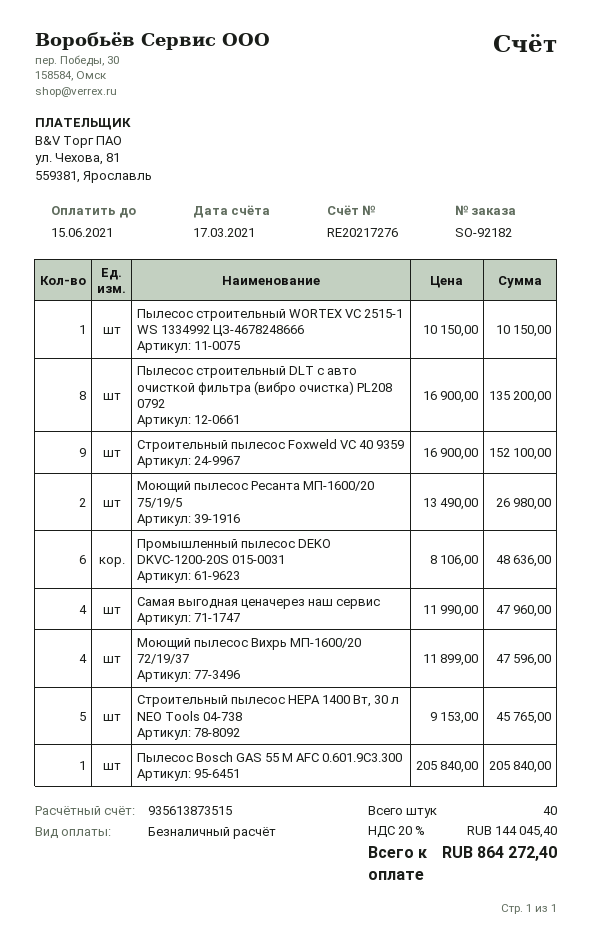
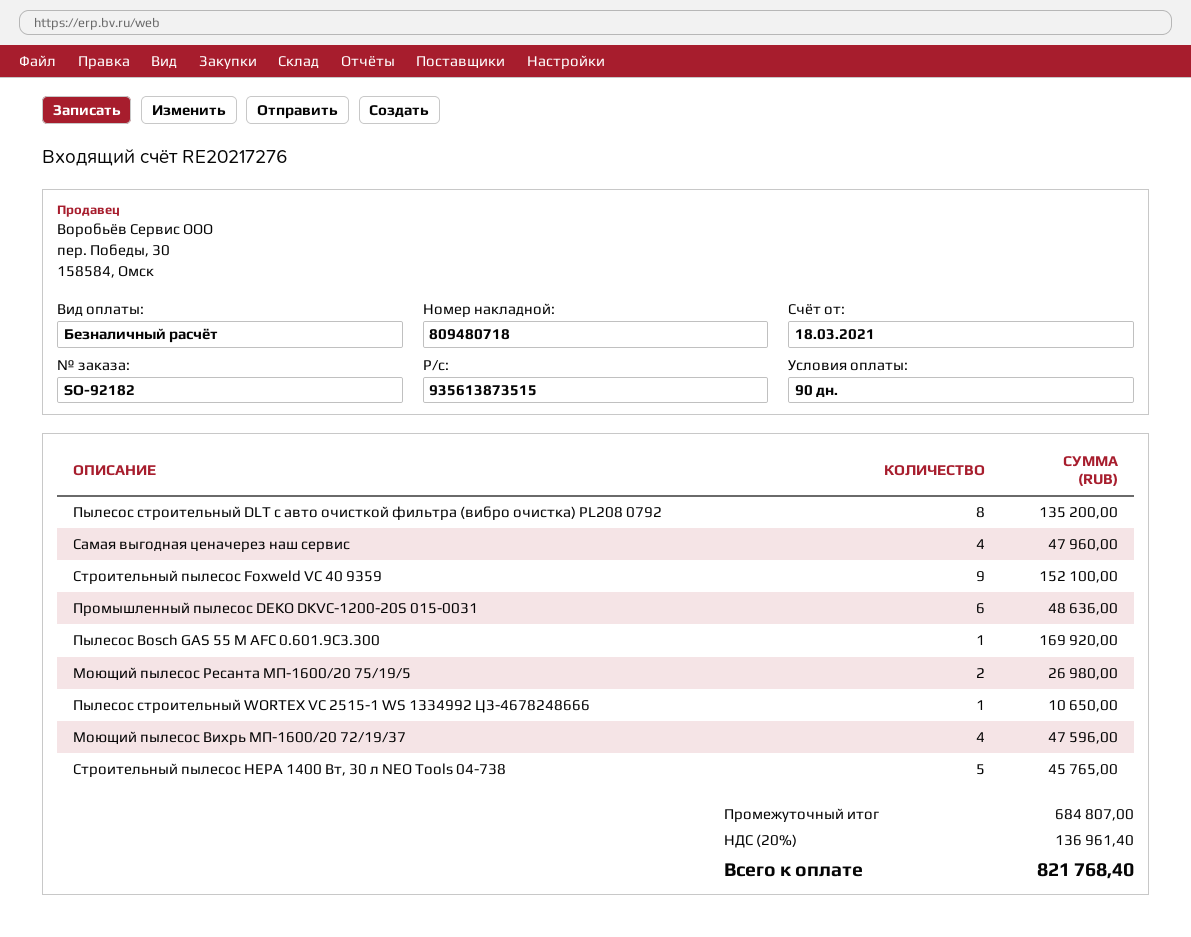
invoice date: 2021-03-17 -> 2021-03-18
Пылесос строительный WORTEX VC 2515-1 WS 1334992 ЦЗ-4678248666: 1 for 10150.00 -> 1 for 10650.00
Пылесос Bosch GAS 55 M AFC 0.601.9C3.300: 1 for 205840.00 -> 1 for 169920.00
tax: 20% = 144045.40 -> 20% = 136961.40
total: 864272.40 -> 821768.40

